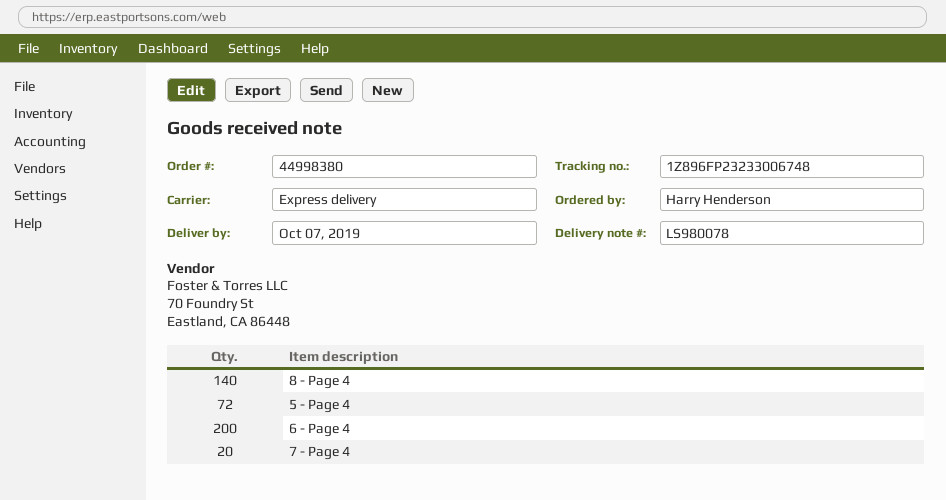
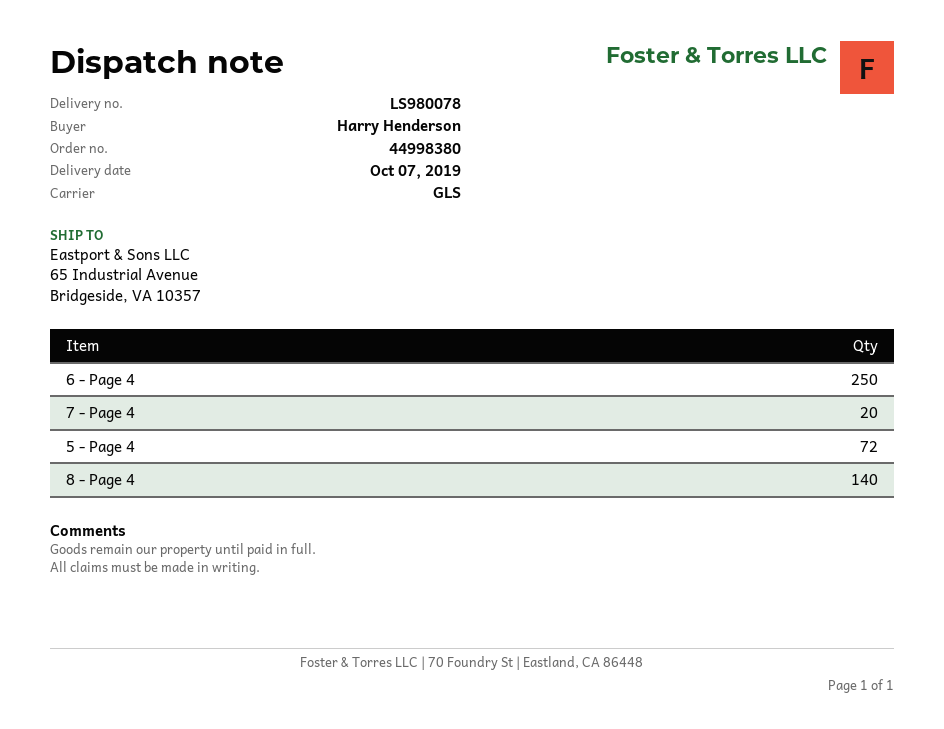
shipping method: express -> GLS
6 - Page 4: 200 -> 250

